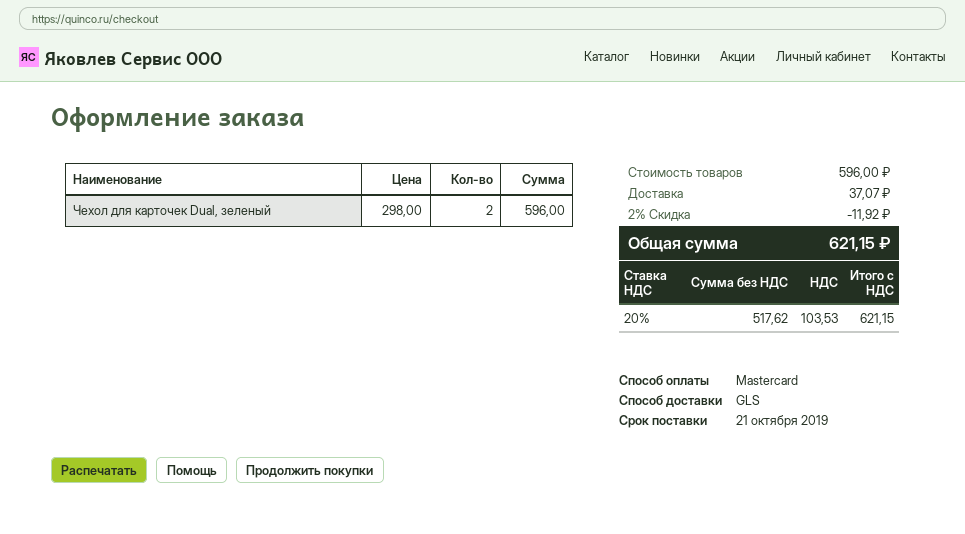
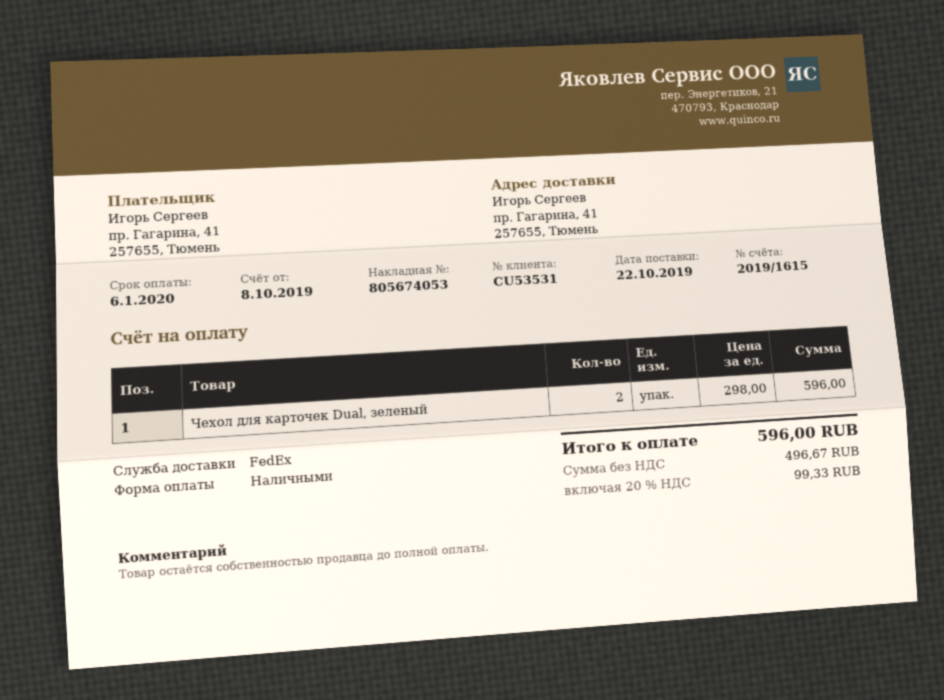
delivery date: 2019-10-21 -> 2019-10-22
payment method: Mastercard -> cash
shipping method: GLS -> FedEx
discount: 2% = 11.92 -> none
shipping: 37.07 -> none
net: 517.62 -> 496.67
tax: 20% = 103.53 -> 20% = 99.33
total: 621.15 -> 596.00

